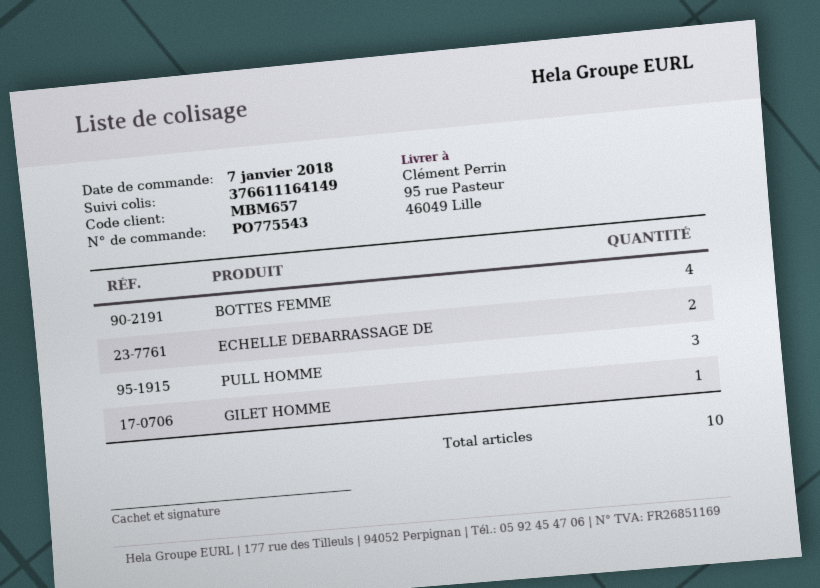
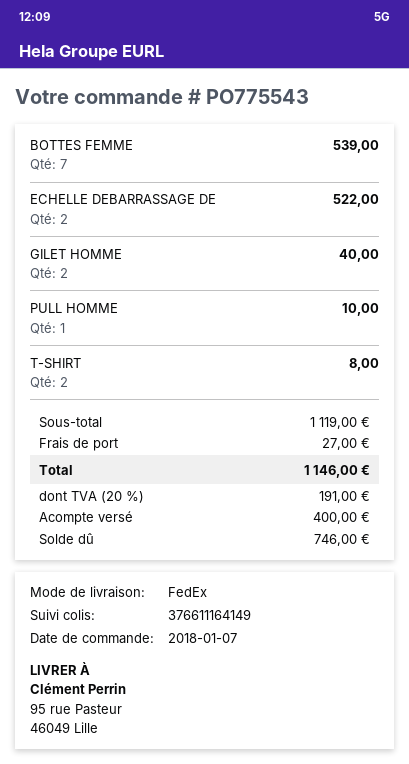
BOTTES FEMME: 4 -> 7
PULL HOMME: 3 -> 1
GILET HOMME: 1 -> 2
T-SHIRT: none -> 2

